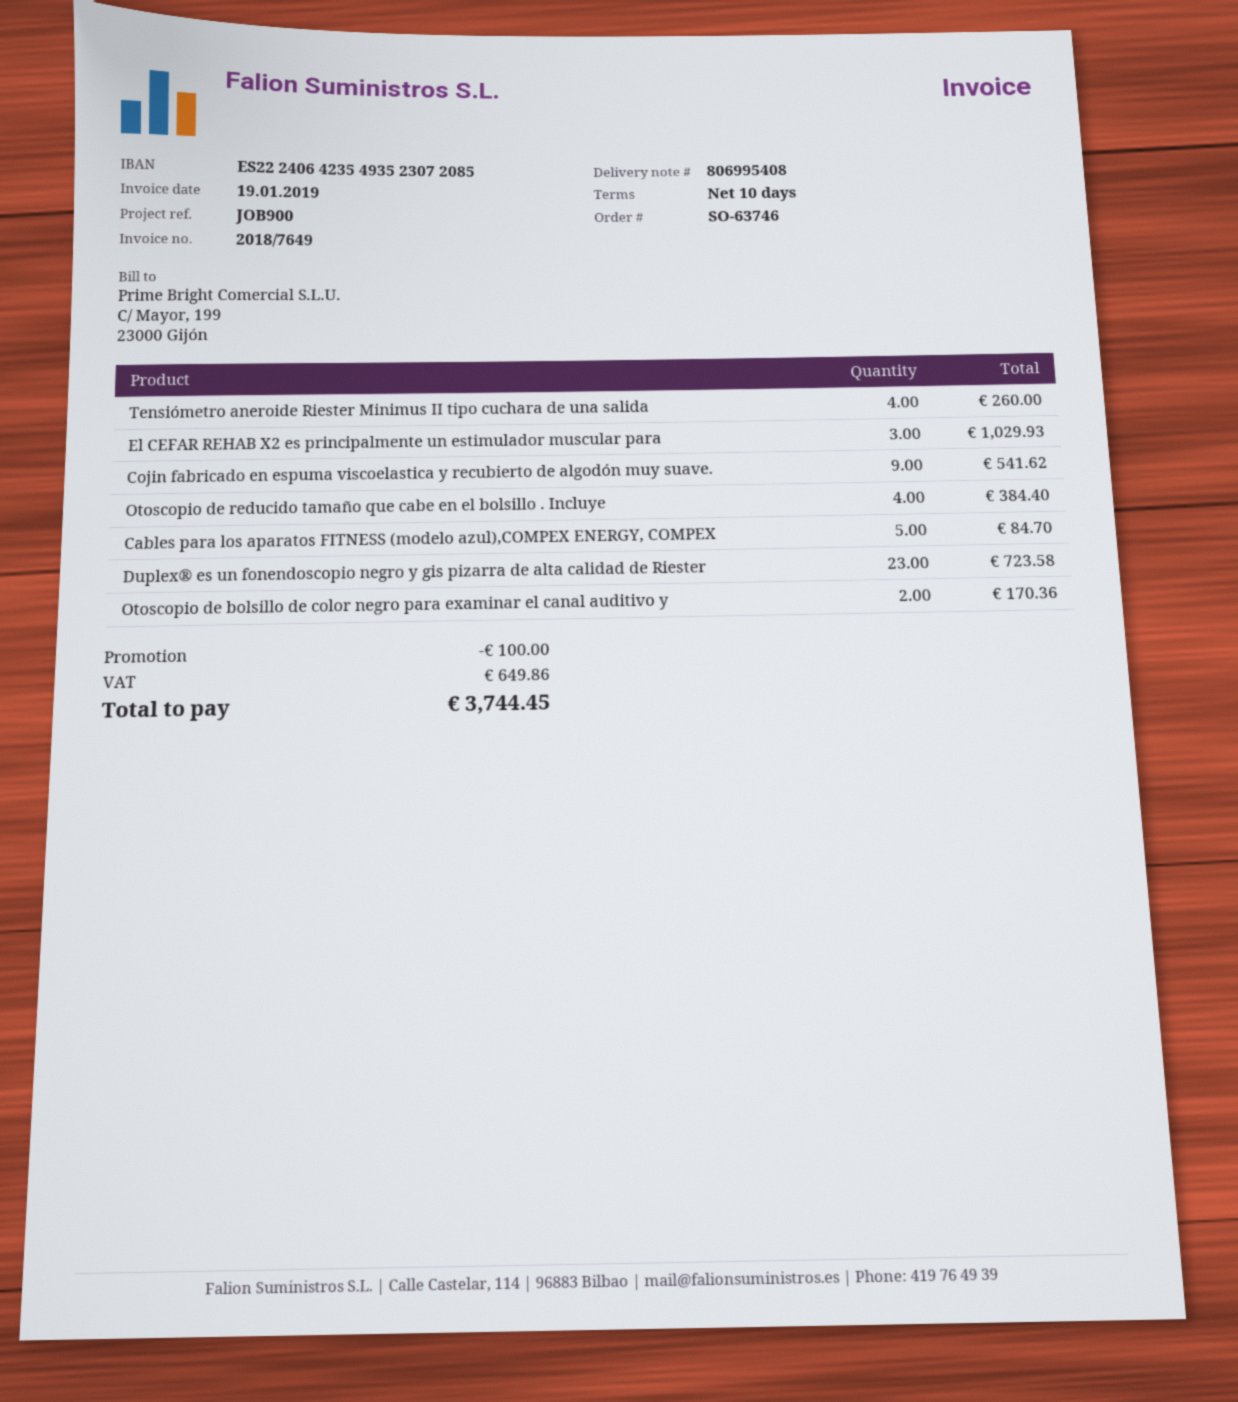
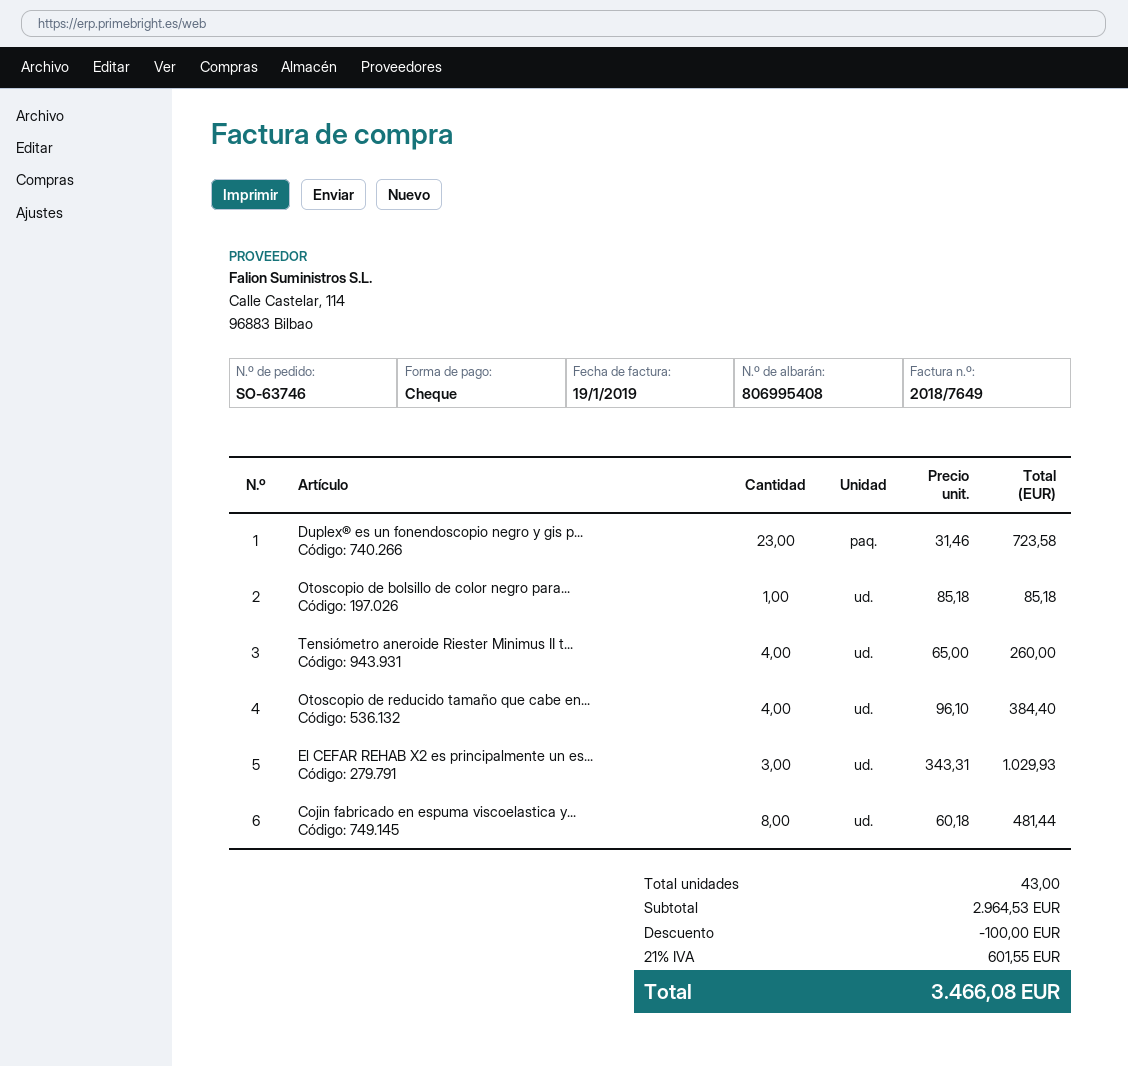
Cojin fabricado en espuma viscoelastica y recubierto de algodón muy suave.: 9 for 541.62 -> 8 for 481.44
Cables para los aparatos FITNESS (modelo azul),COMPEX ENERGY, COMPEX: 5 for 84.70 -> none
Otoscopio de bolsillo de color negro para examinar el canal auditivo y: 2 for 170.36 -> 1 for 85.18
tax: 649.86 -> 601.55
total: 3744.45 -> 3466.08

